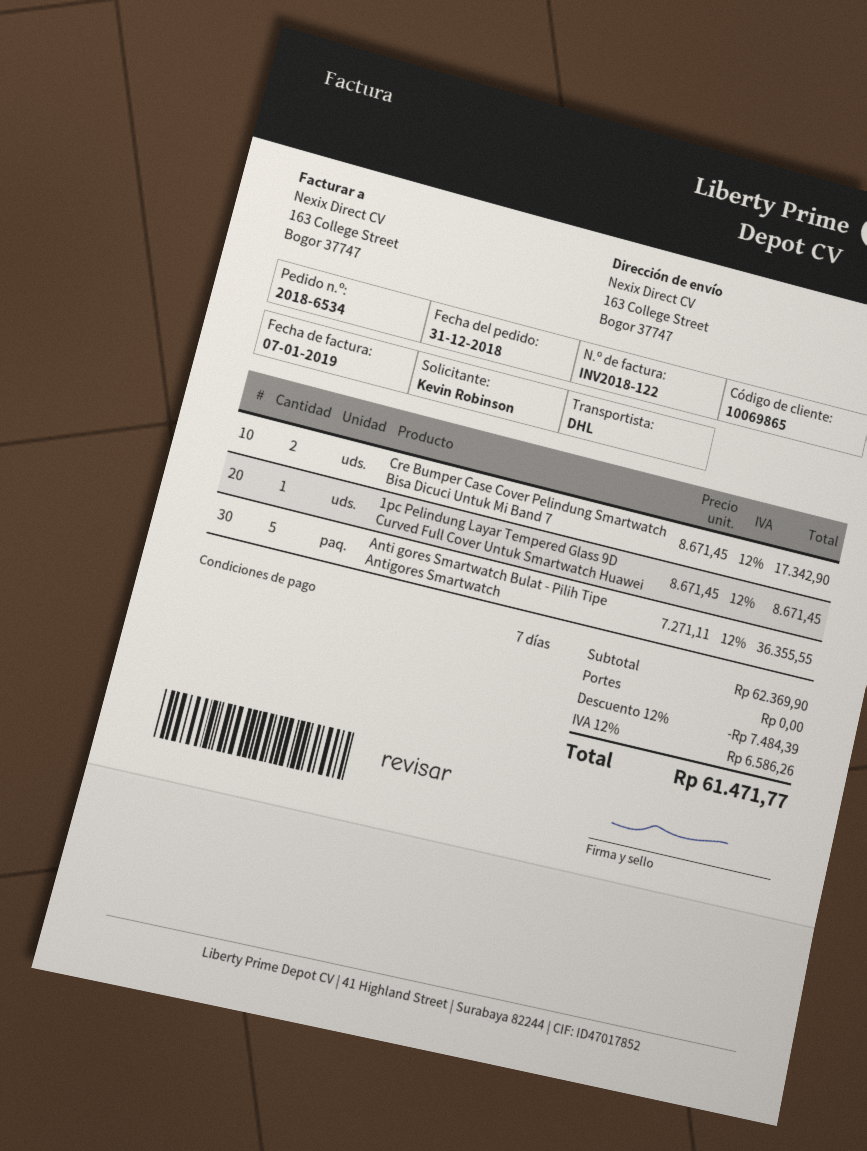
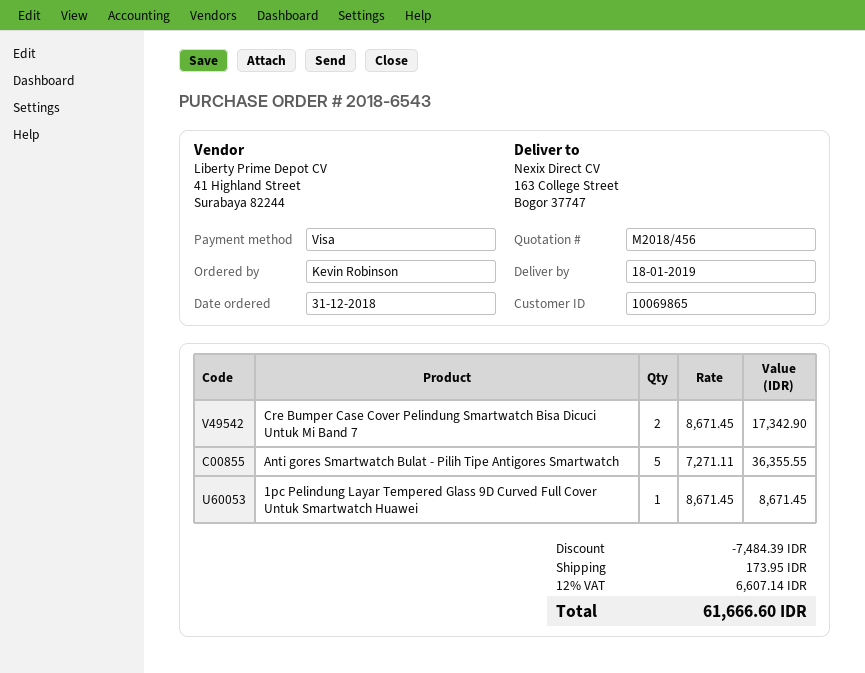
order number: 2018-6534 -> 2018-6543
shipping: 0.00 -> 173.95
tax: 12% = 6586.26 -> 12% = 6607.14
total: 61471.77 -> 61666.60

